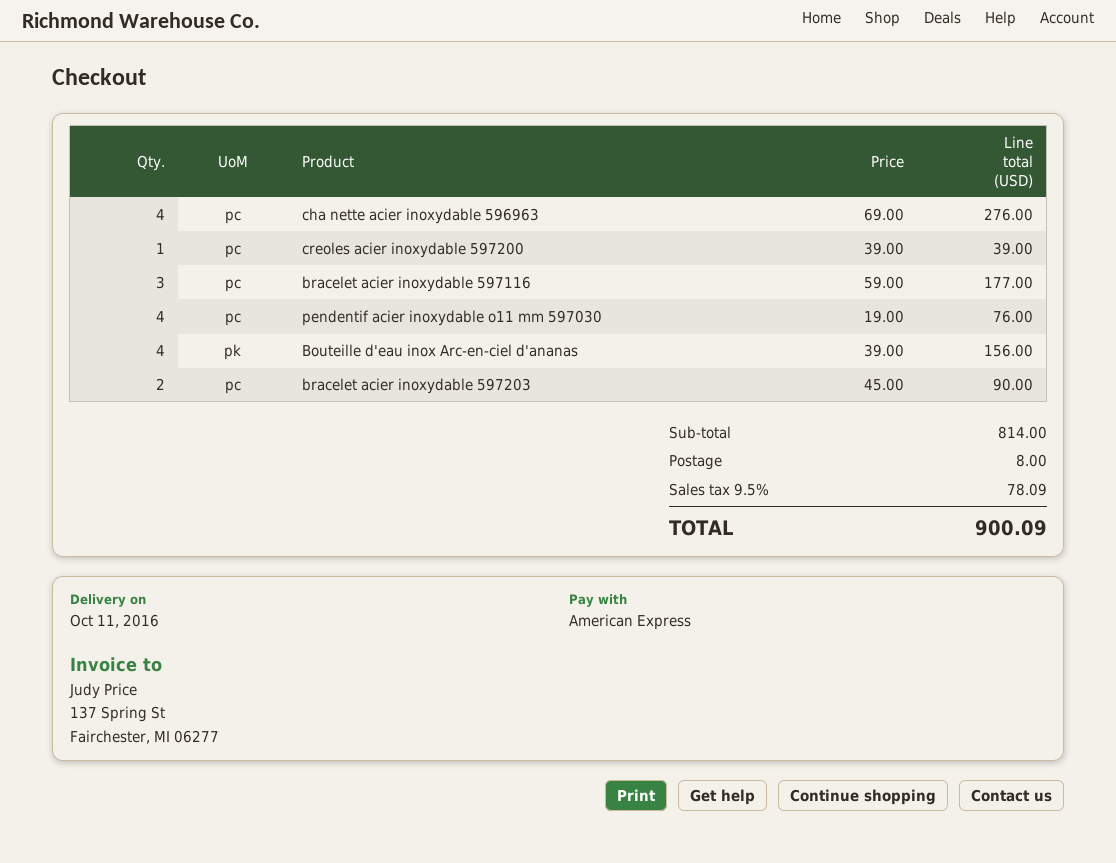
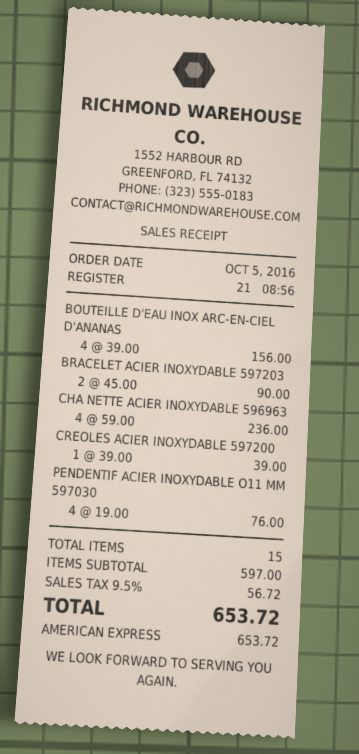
cha nette acier inoxydable 596963: 4 x 69.00 = 276.00 -> 4 x 59.00 = 236.00
bracelet acier inoxydable 597116: 3 x 59.00 = 177.00 -> none
subtotal: 814.00 -> 597.00
shipping: 8.00 -> none
tax: 9.5% = 78.09 -> 9.5% = 56.72
total: 900.09 -> 653.72

